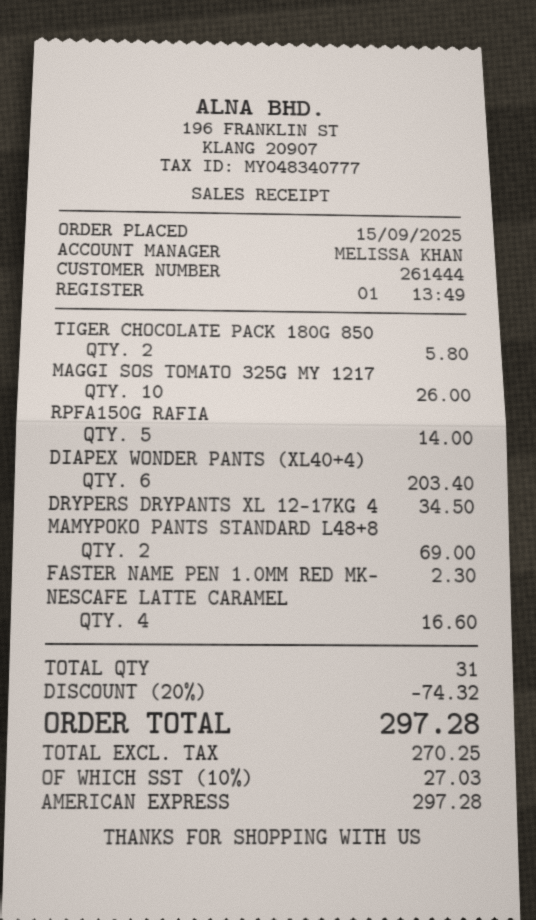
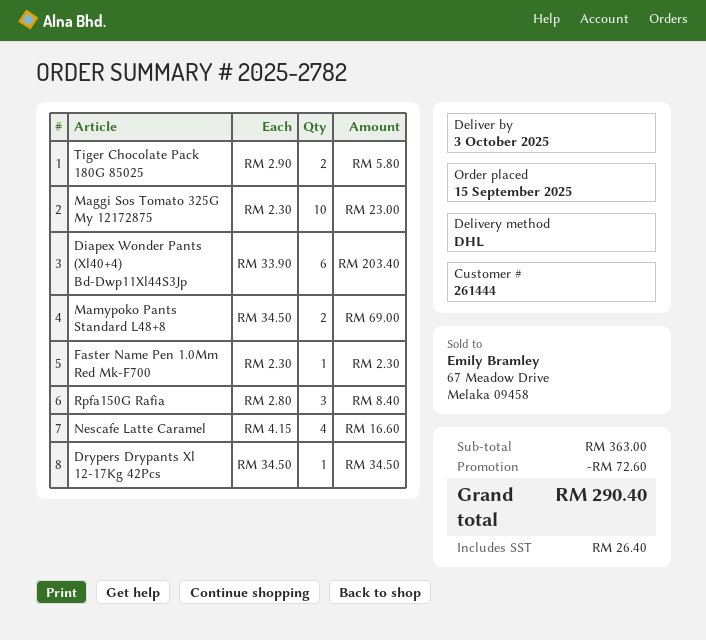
MAGGI SOS TOMATO 325G MY 1217: 10 for 26.00 -> 10 for 23.00
RPFA150G RAFIA: 5 for 14.00 -> 3 for 8.40
discount: 74.32 -> 72.60
tax: 27.03 -> 26.40
total: 297.28 -> 290.40

